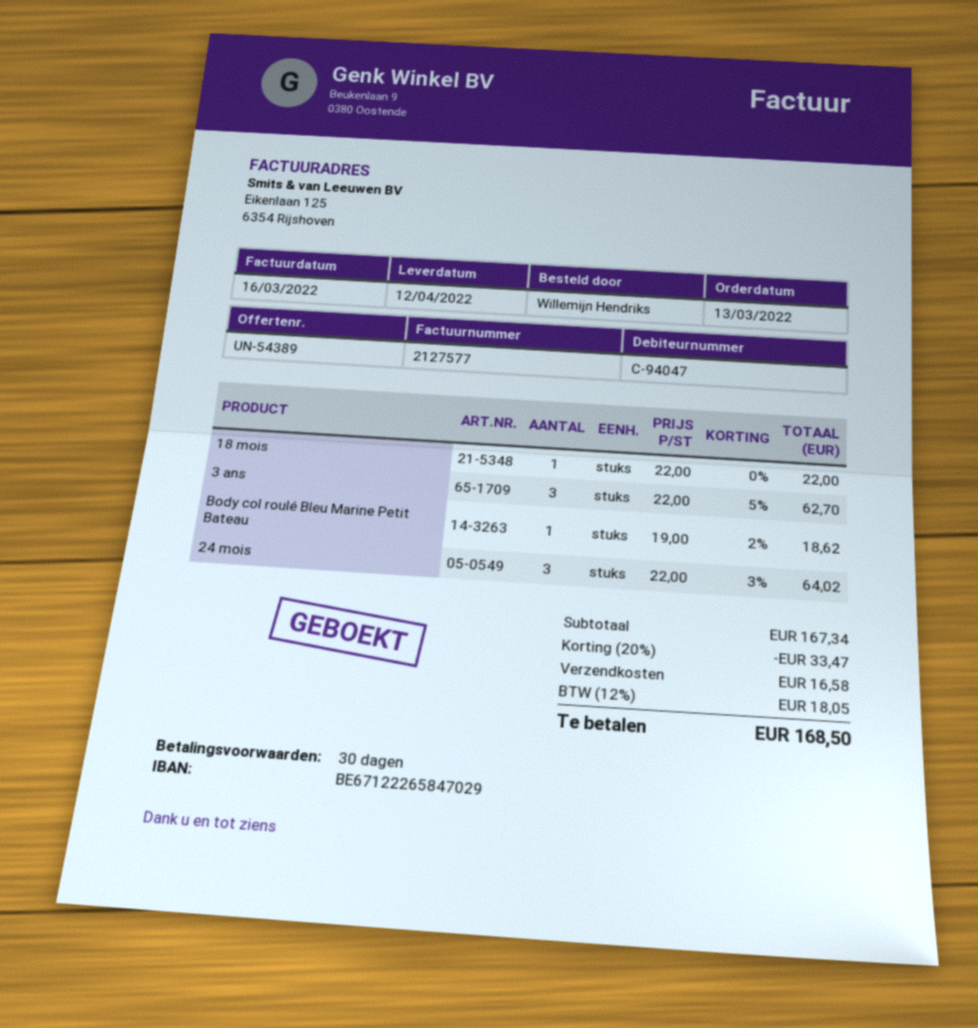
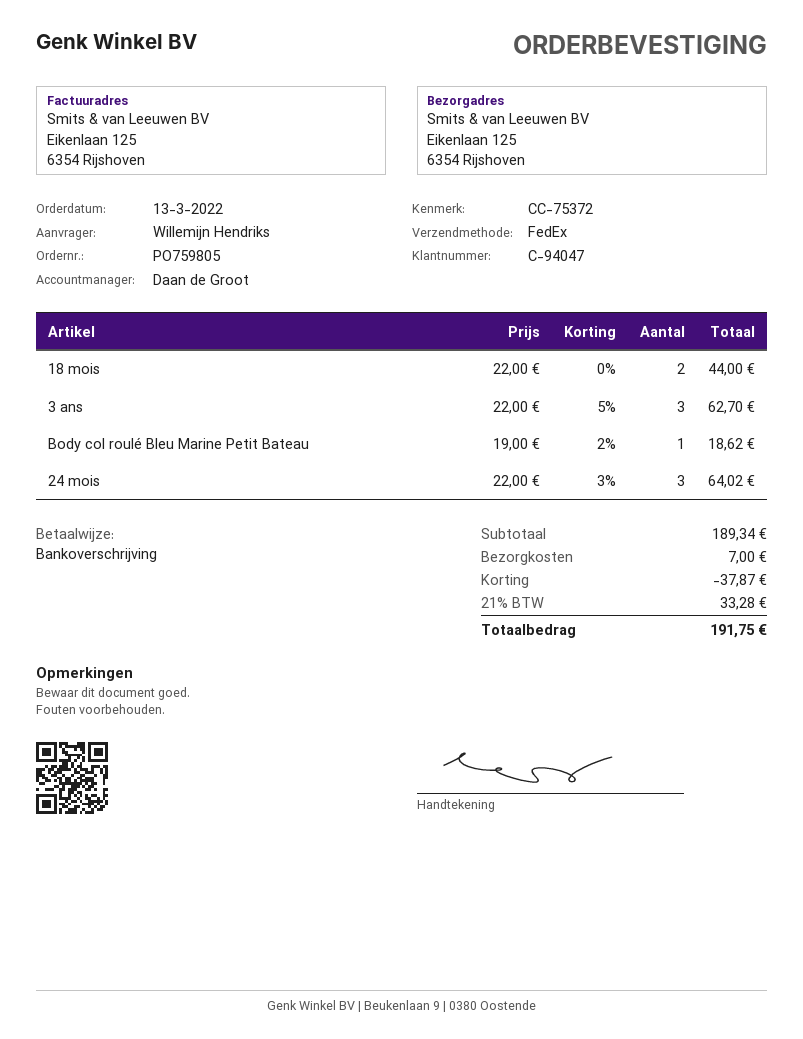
18 mois: 1 x 22.00 = 22.00 -> 2 x 22.00 = 44.00
subtotal: 167.34 -> 189.34
discount: 33.47 -> 37.87
shipping: 16.58 -> 7.00
tax: 12% = 18.05 -> 21% = 33.28
total: 168.50 -> 191.75

